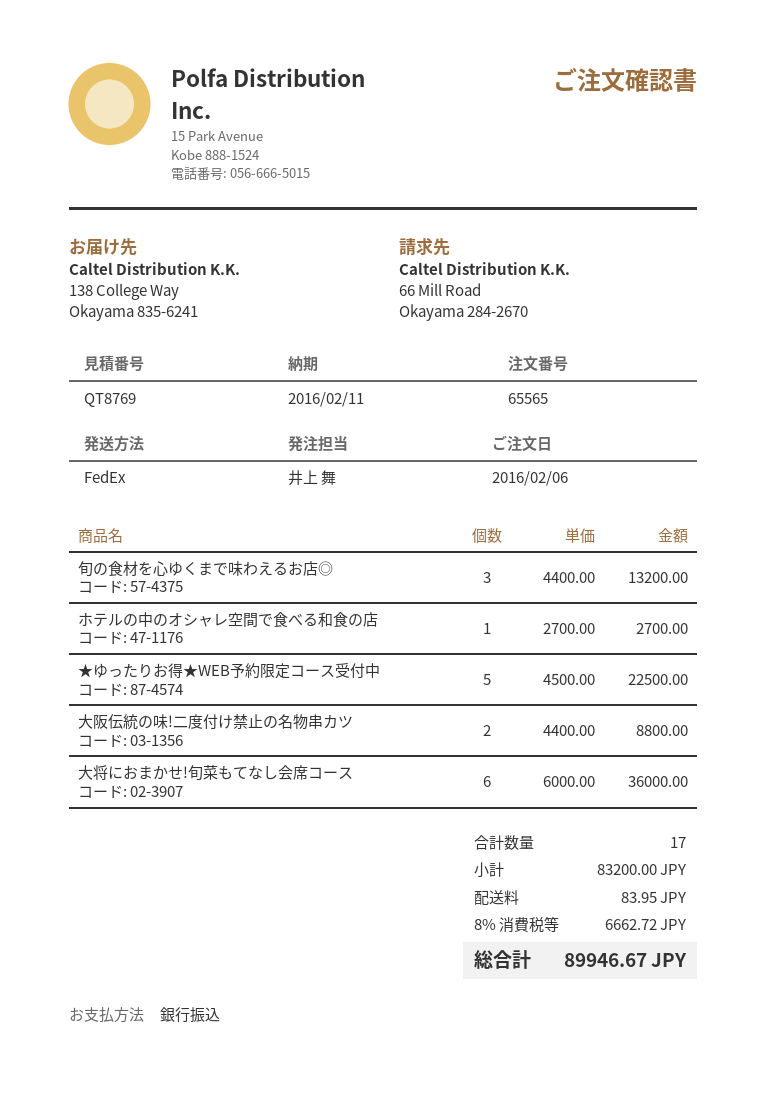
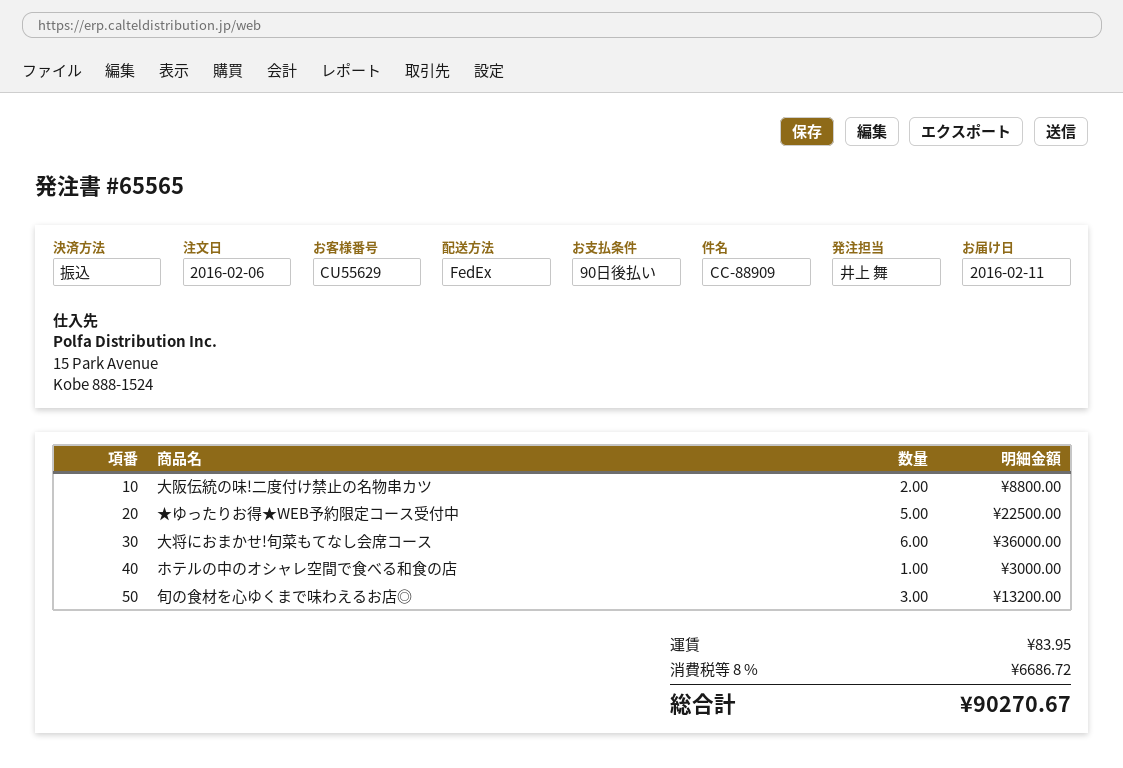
ホテルの中のオシャレ空間で食べる和食の店: 1 for 2700.00 -> 1 for 3000.00
tax: 8% = 6662.72 -> 8% = 6686.72
total: 89946.67 -> 90270.67

